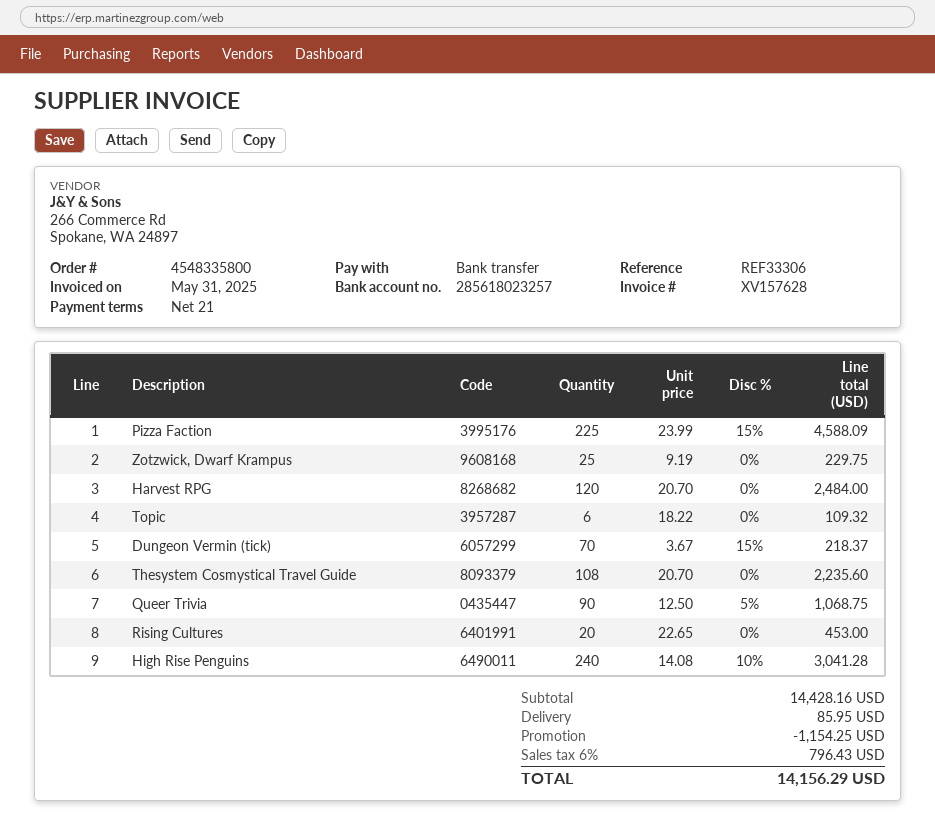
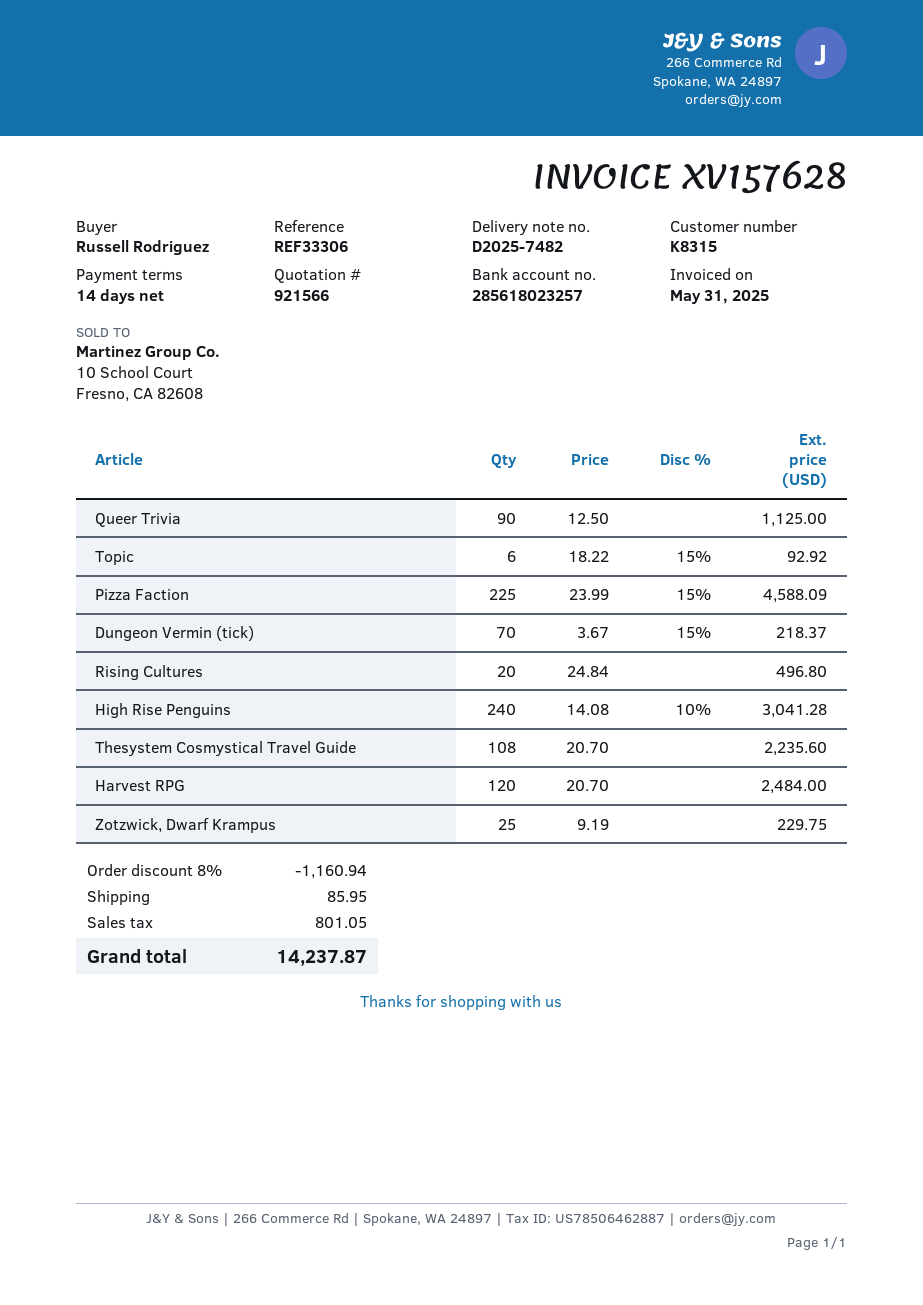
payment terms: 21 days -> 14 days
Topic: 6 x 18.22 = 109.32 -> 6 x 18.22 - 15% = 92.92
Queer Trivia: 90 x 12.50 - 5% = 1068.75 -> 90 x 12.50 = 1125.00
Rising Cultures: 20 x 22.65 = 453.00 -> 20 x 24.84 = 496.80
discount: 1154.25 -> 1160.94
tax: 796.43 -> 801.05
total: 14156.29 -> 14237.87

